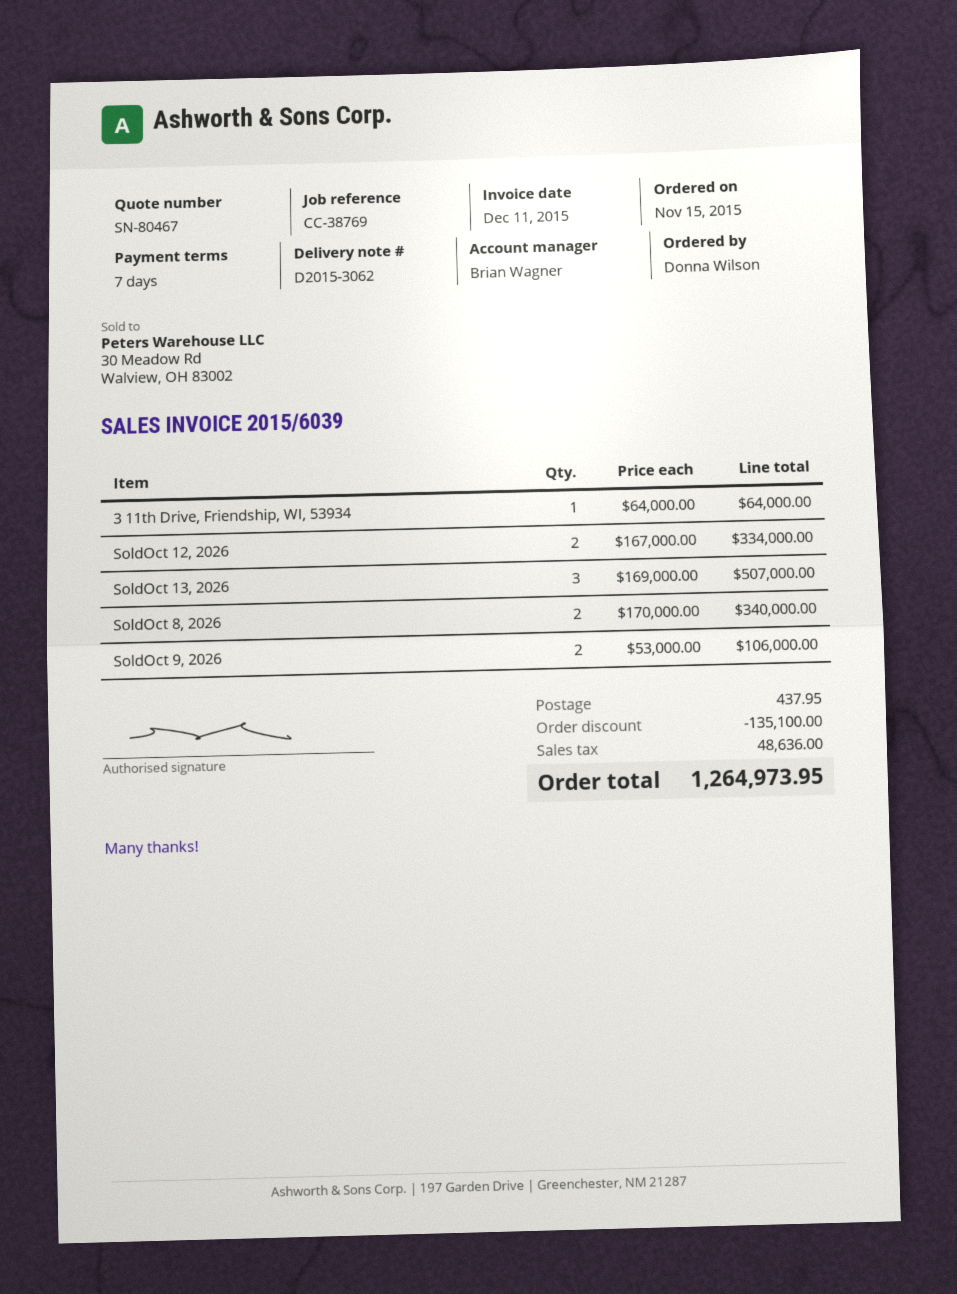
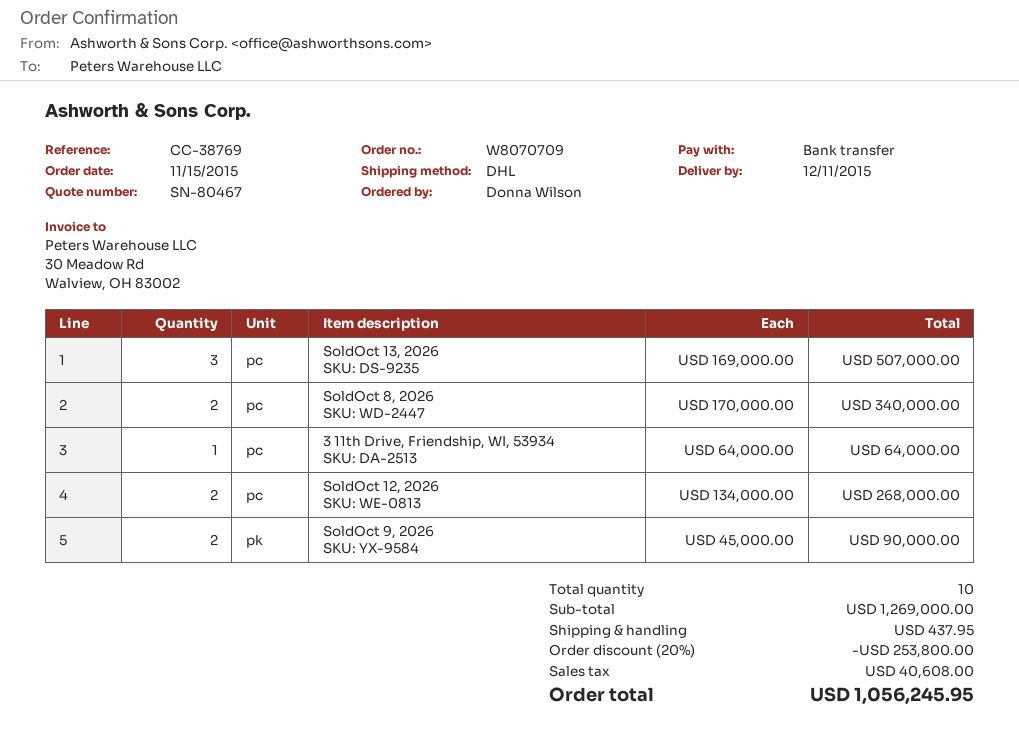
SoldOct 12, 2026: 2 x 167000.00 = 334000.00 -> 2 x 134000.00 = 268000.00
SoldOct 9, 2026: 2 x 53000.00 = 106000.00 -> 2 x 45000.00 = 90000.00
discount: 135100.00 -> 253800.00
tax: 48636.00 -> 40608.00
total: 1264973.95 -> 1056245.95

